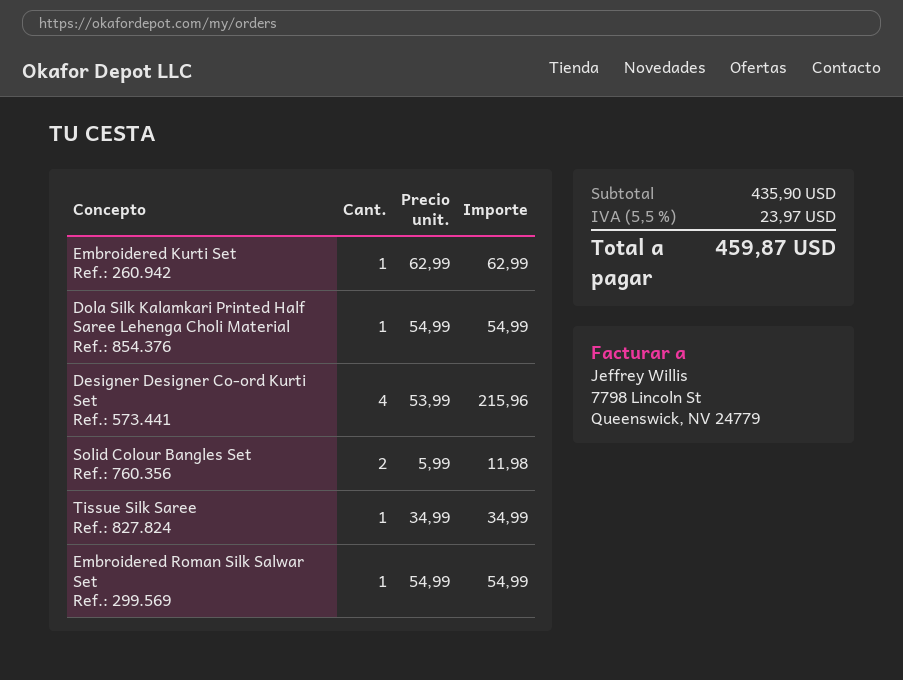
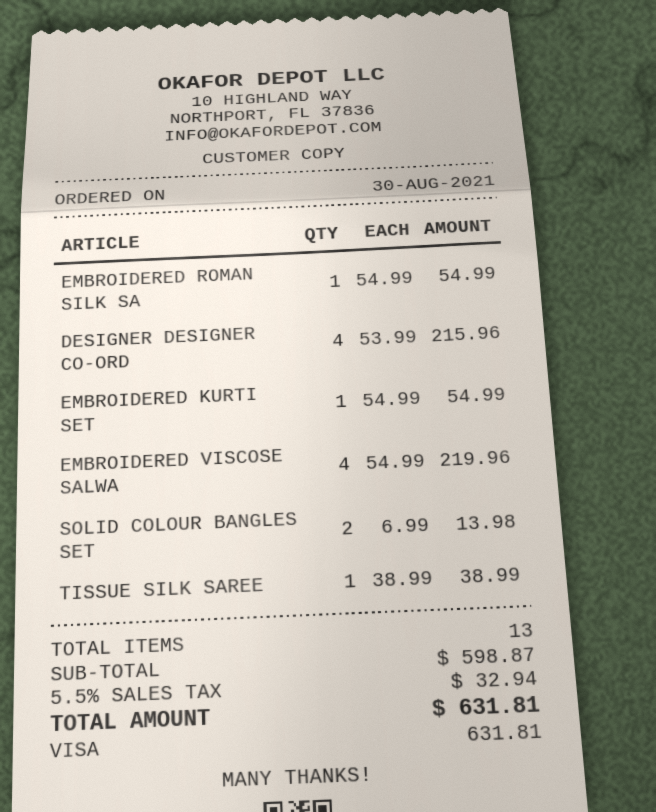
Embroidered Kurti Set: 1 x 62.99 = 62.99 -> 1 x 54.99 = 54.99
Dola Silk Kalamkari Printed Half Saree Lehenga Choli Material: 1 x 54.99 = 54.99 -> none
Solid Colour Bangles Set: 2 x 5.99 = 11.98 -> 2 x 6.99 = 13.98
Tissue Silk Saree: 1 x 34.99 = 34.99 -> 1 x 38.99 = 38.99
EMBROIDERED VISCOSE SALWA: none -> 4 x 54.99 = 219.96
subtotal: 435.90 -> 598.87
tax: 5.5% = 23.97 -> 5.5% = 32.94
total: 459.87 -> 631.81

